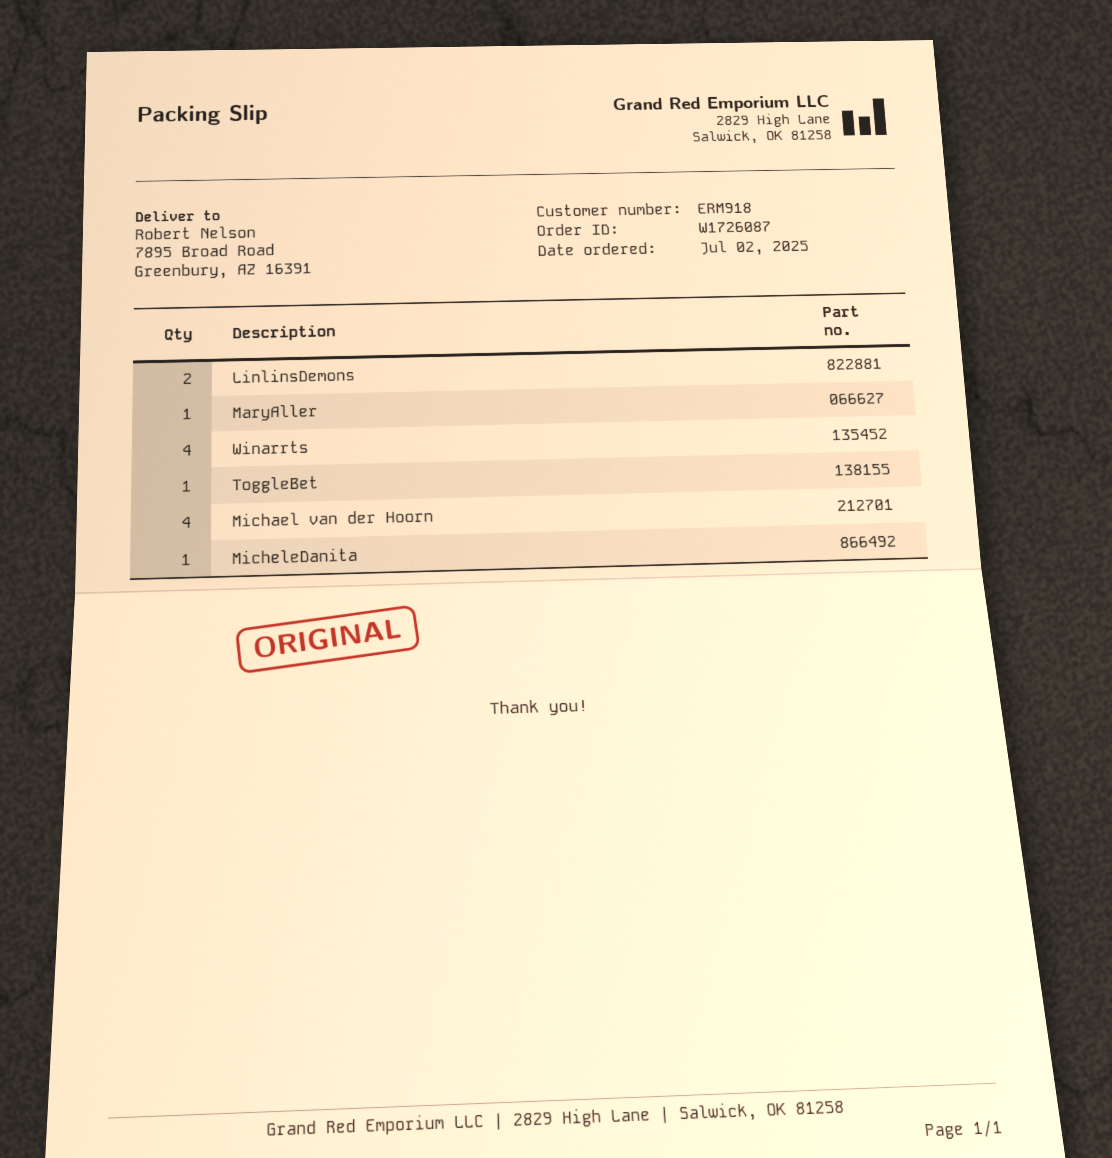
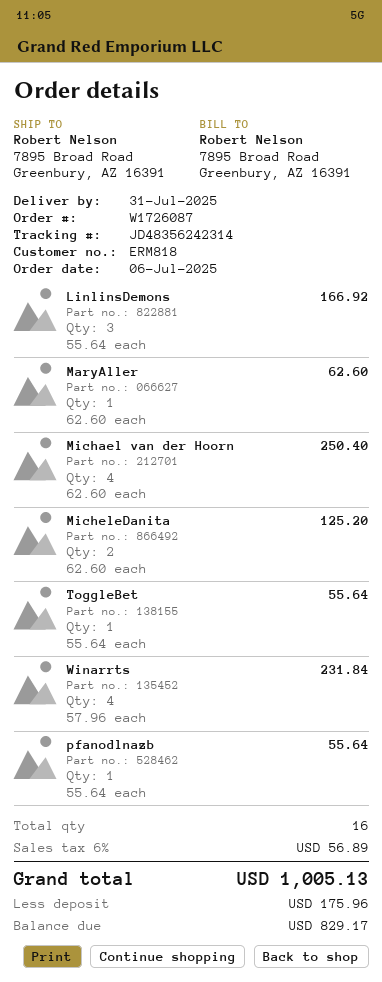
order date: 2025-07-02 -> 2025-07-06
customer number: ERM918 -> ERM818
LinlinsDemons: 2 -> 3
MicheleDanita: 1 -> 2
pfanodlnazb: none -> 1

